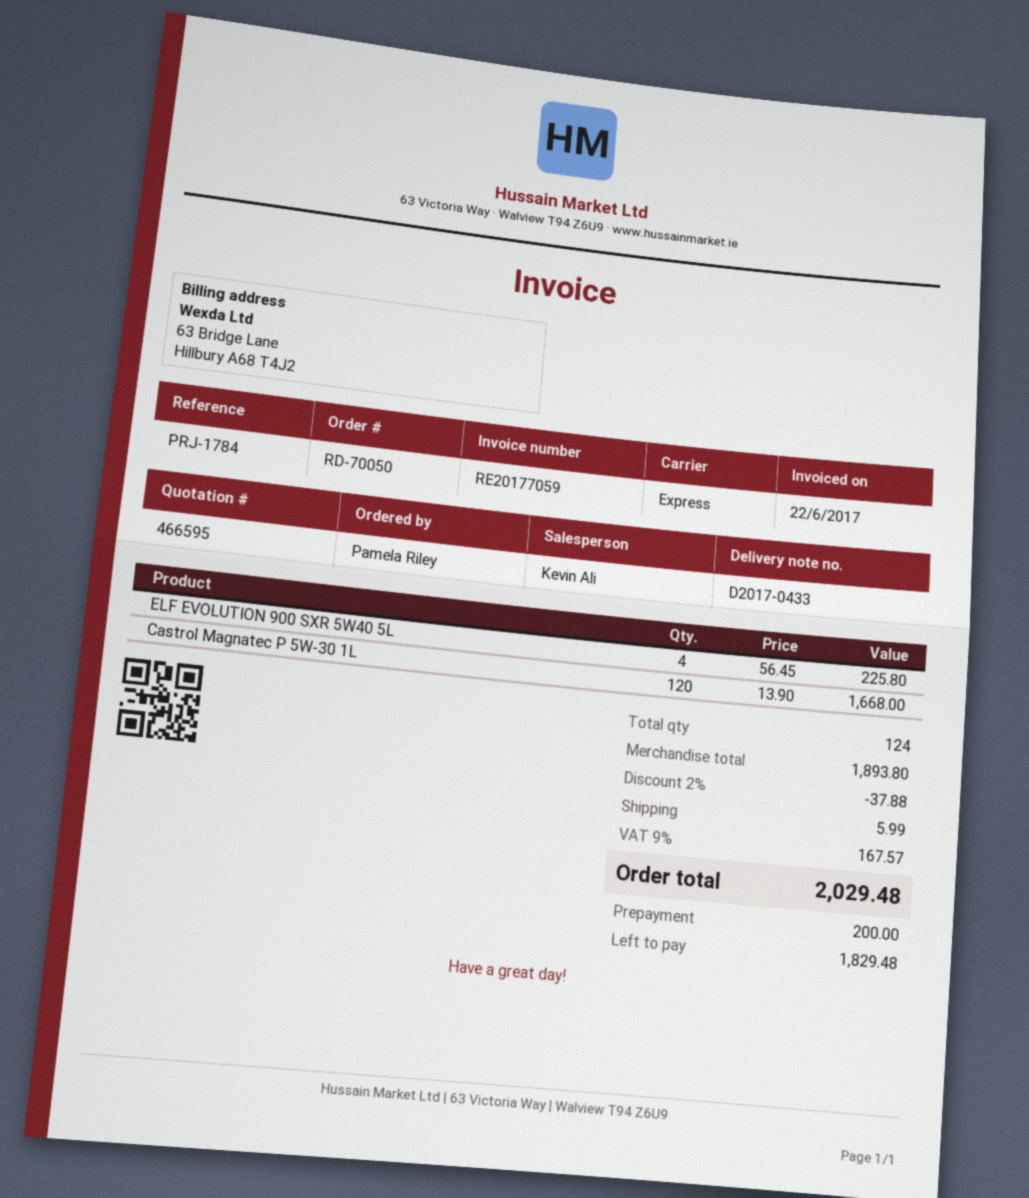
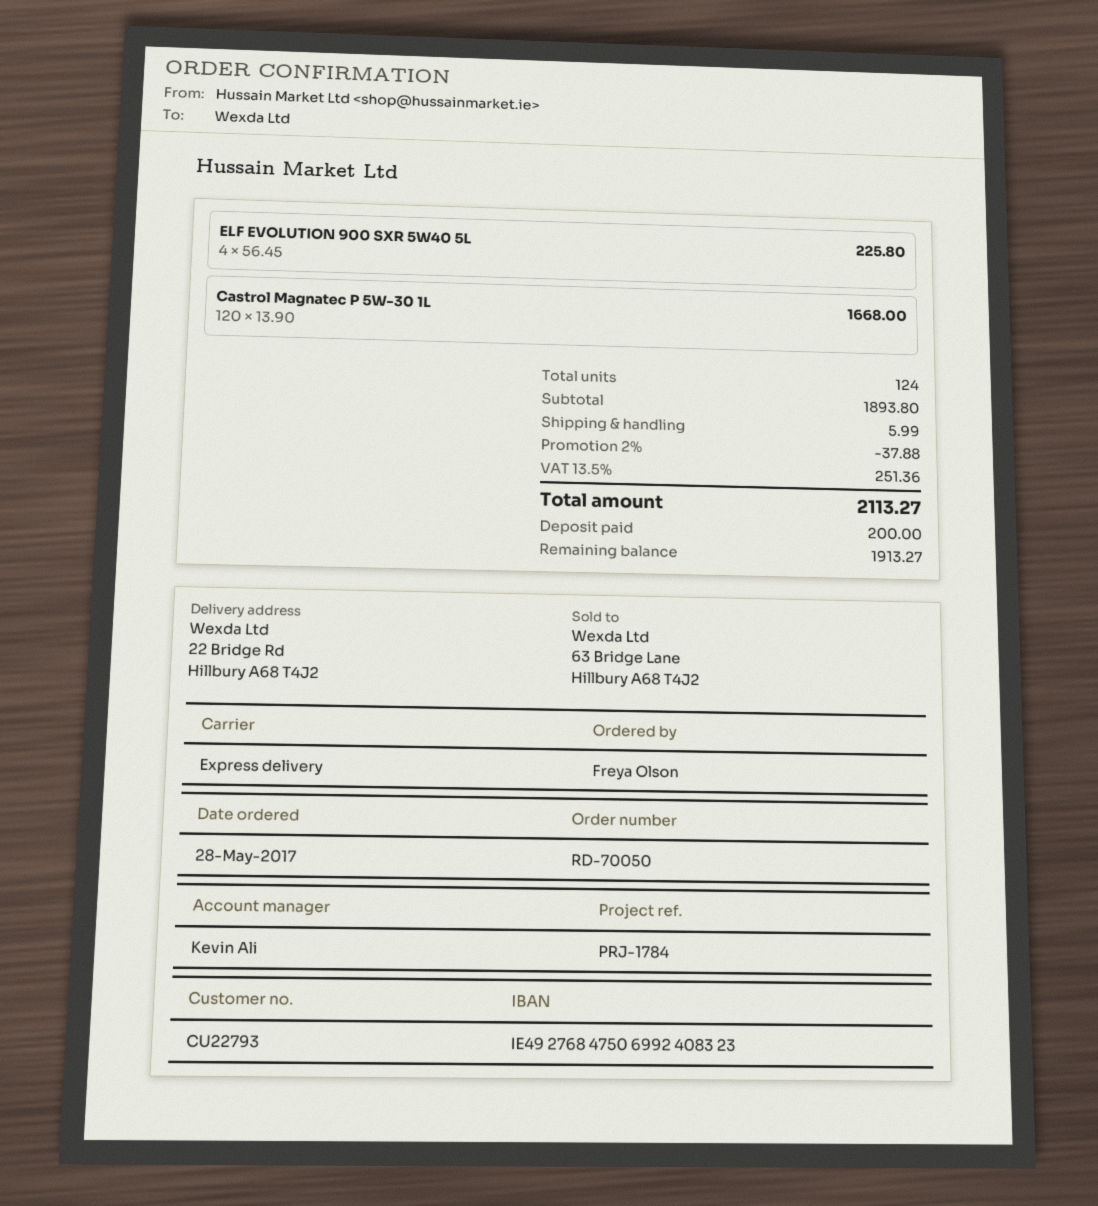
ordered by: Pamela Riley -> Freya Olson
tax: 9% = 167.57 -> 13.5% = 251.36
total: 2029.48 -> 2113.27
balance: 1829.48 -> 1913.27

